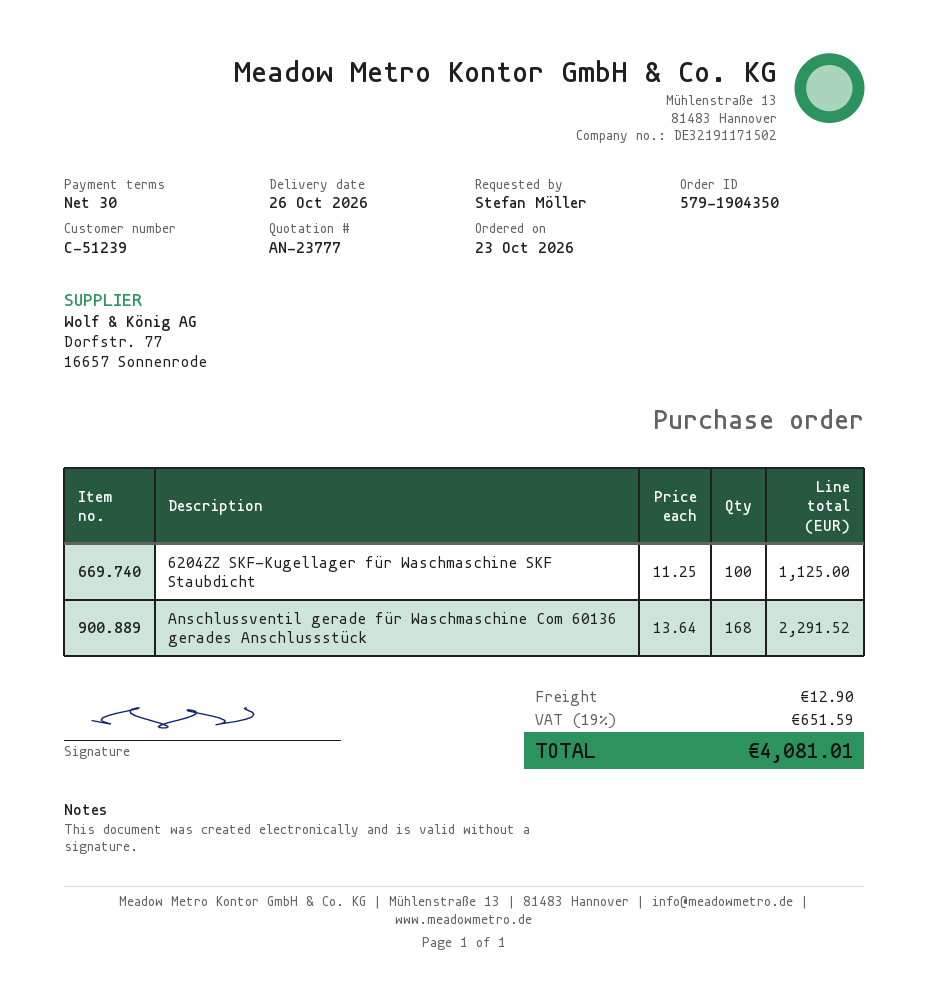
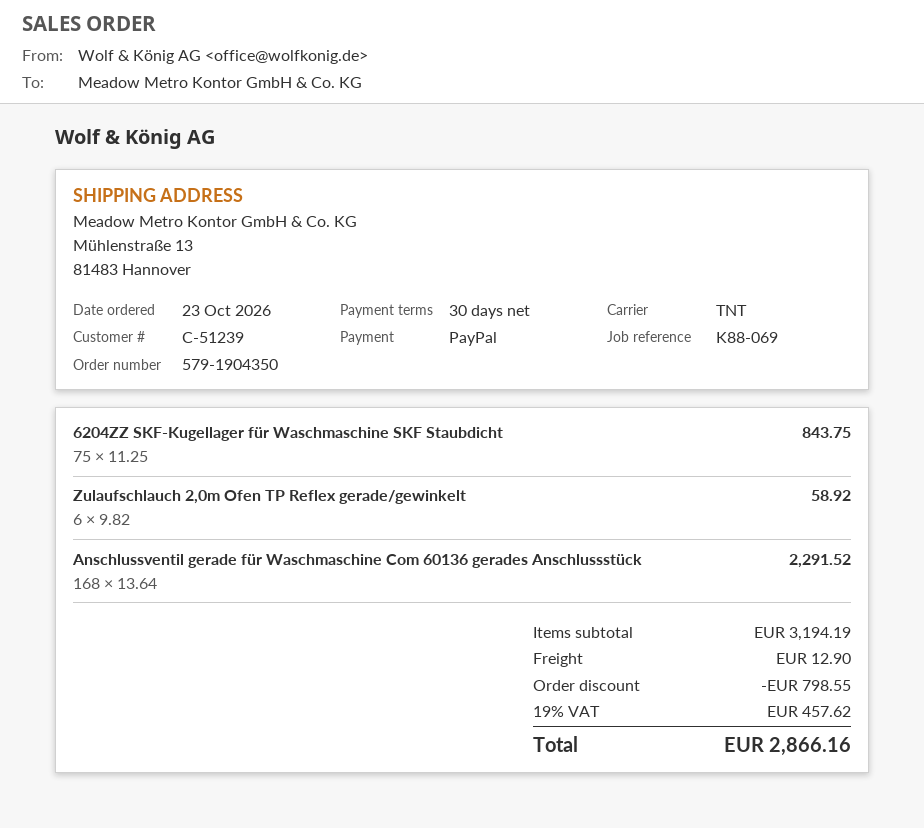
6204ZZ SKF-Kugellager für Waschmaschine SKF Staubdicht: 100 x 11.25 = 1125.00 -> 75 x 11.25 = 843.75
Zulaufschlauch 2,0m Ofen TP Reflex gerade/gewinkelt: none -> 6 x 9.82 = 58.92
discount: none -> 798.55
tax: 19% = 651.59 -> 19% = 457.62
total: 4081.01 -> 2866.16

